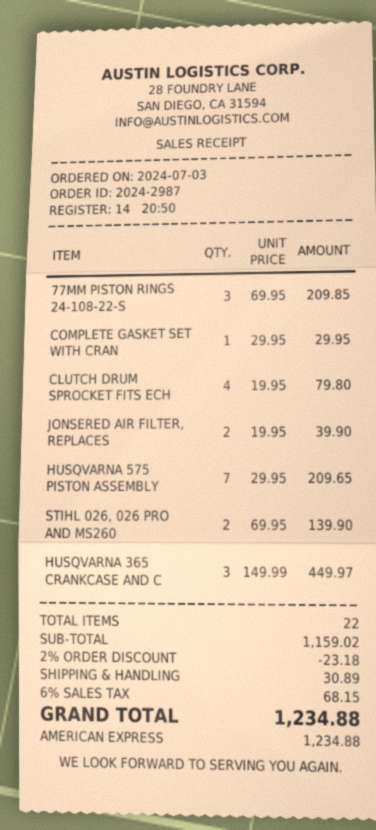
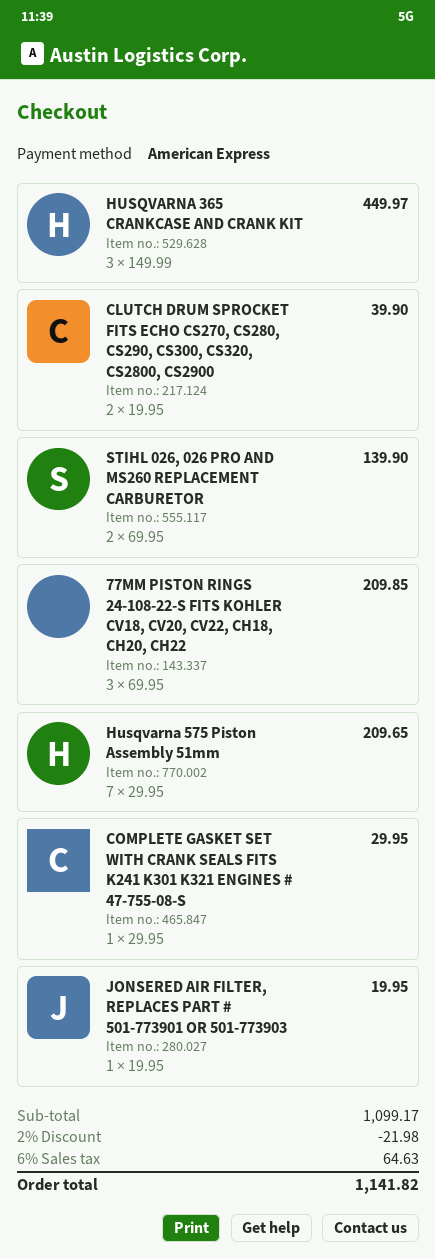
CLUTCH DRUM SPROCKET FITS ECH: 4 x 19.95 = 79.80 -> 2 x 19.95 = 39.90
JONSERED AIR FILTER, REPLACES: 2 x 19.95 = 39.90 -> 1 x 19.95 = 19.95
subtotal: 1159.02 -> 1099.17
discount: 2% = 23.18 -> 2% = 21.98
shipping: 30.89 -> none
tax: 6% = 68.15 -> 6% = 64.63
total: 1234.88 -> 1141.82

